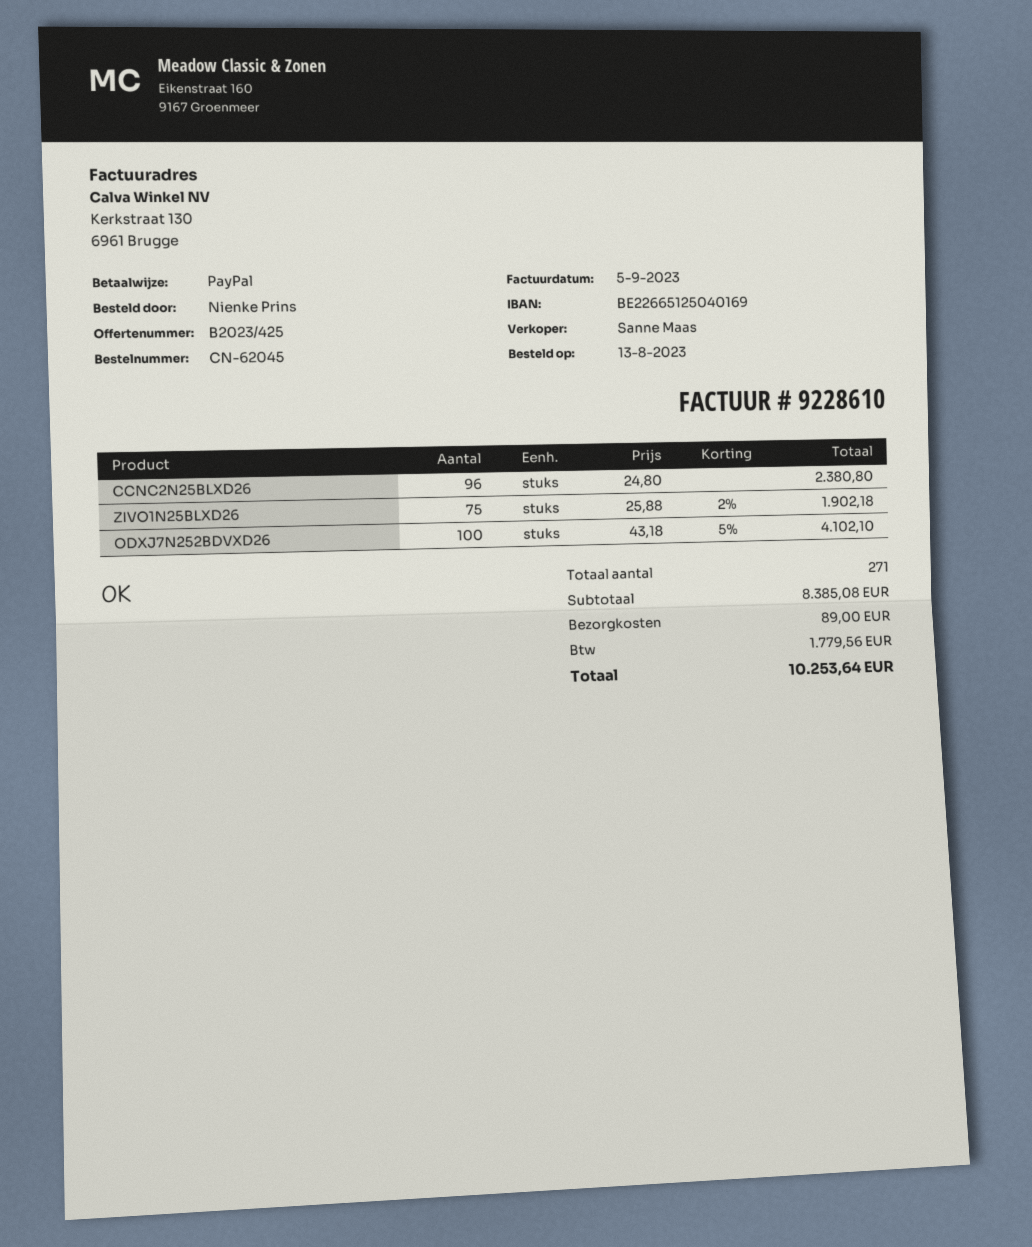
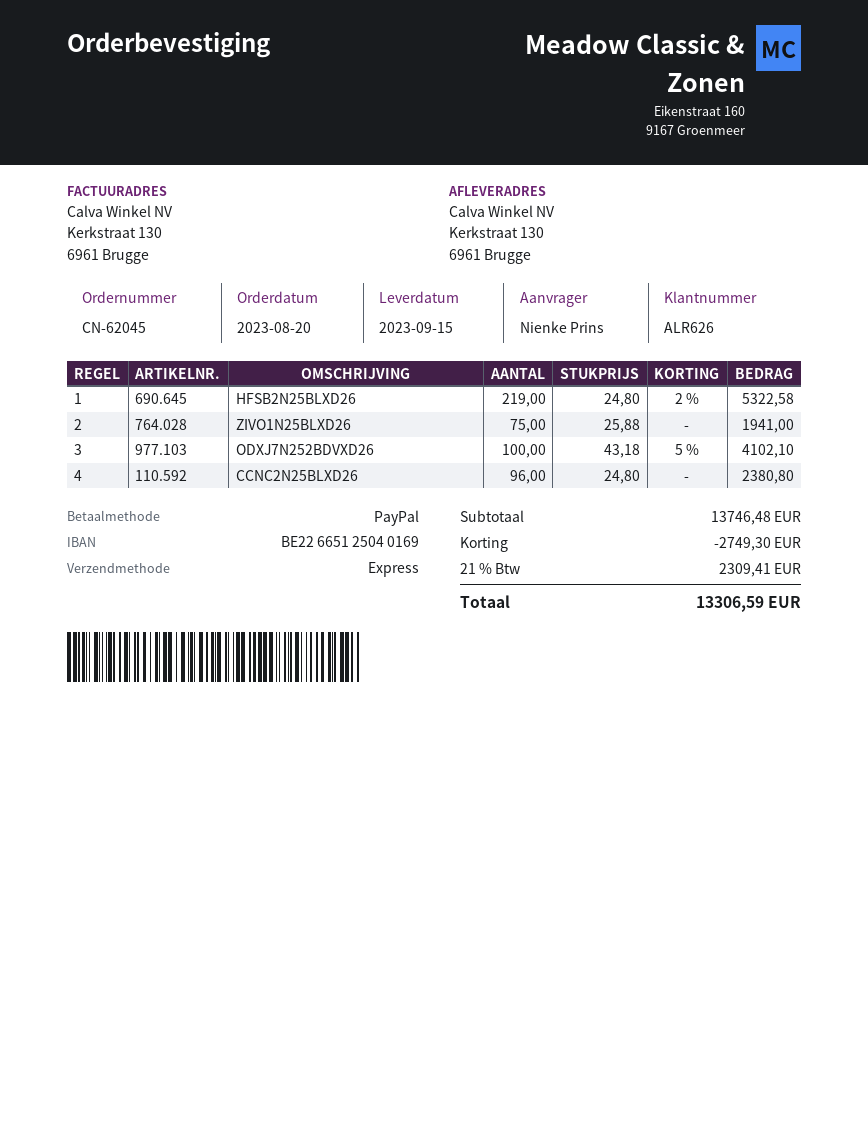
order date: 2023-08-13 -> 2023-08-20
ZIVO1N25BLXD26: 75 x 25.88 - 2% = 1902.18 -> 75 x 25.88 = 1941.00
HFSB2N25BLXD26: none -> 219 x 24.80 - 2% = 5322.58
subtotal: 8385.08 -> 13746.48
discount: none -> 2749.30
shipping: 89.00 -> none
tax: 1779.56 -> 2309.41
total: 10253.64 -> 13306.59

